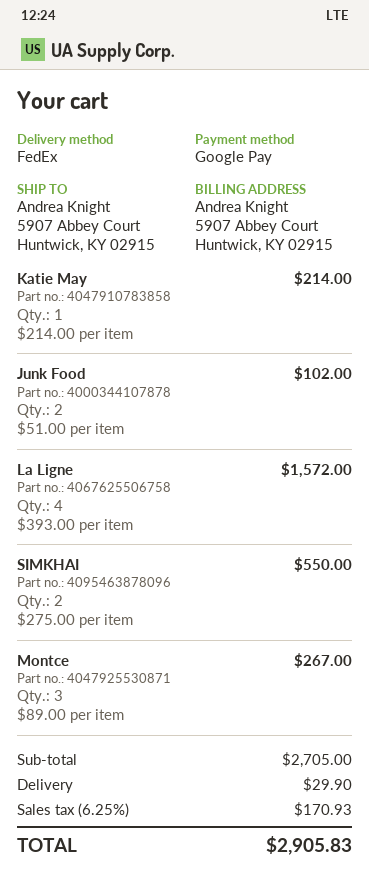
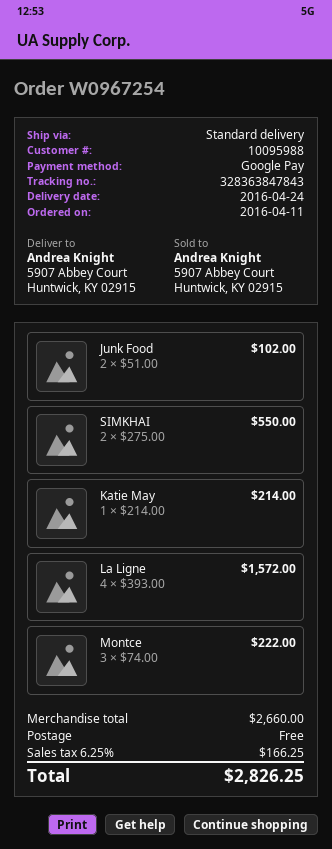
shipping method: FedEx -> standard
Montce: 3 x 89.00 = 267.00 -> 3 x 74.00 = 222.00
subtotal: 2705.00 -> 2660.00
shipping: 29.90 -> 0.00
tax: 6.25% = 170.93 -> 6.25% = 166.25
total: 2905.83 -> 2826.25

